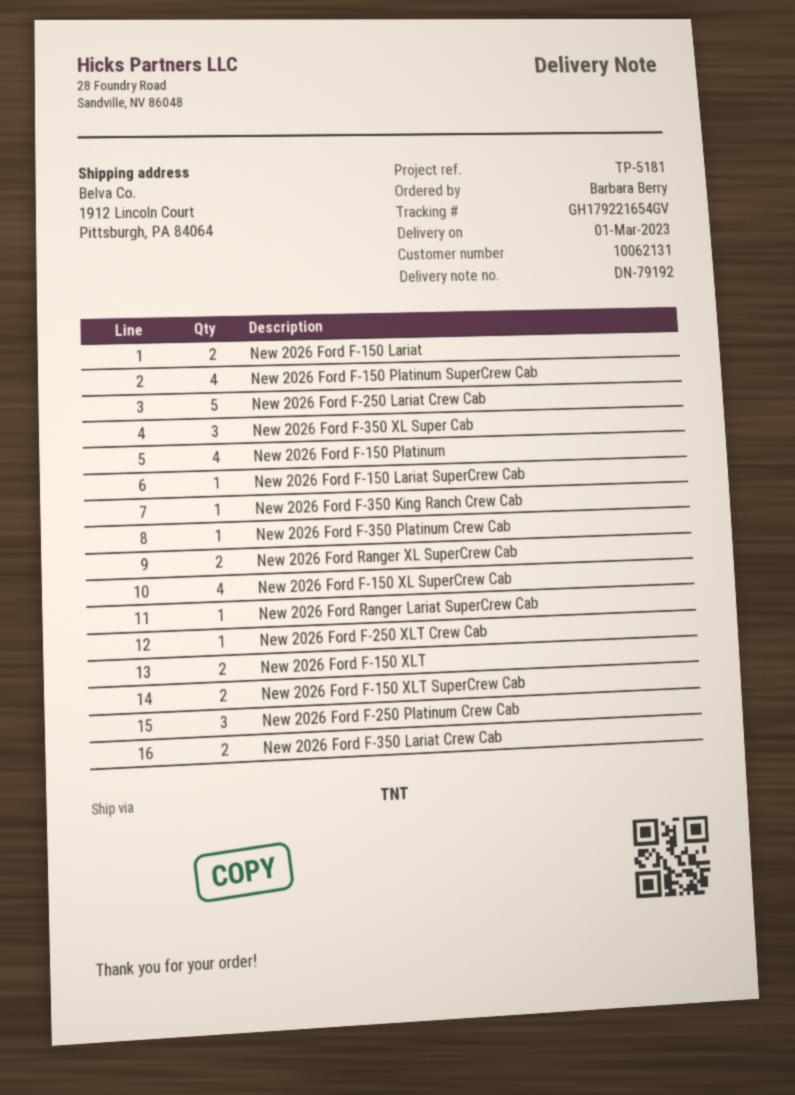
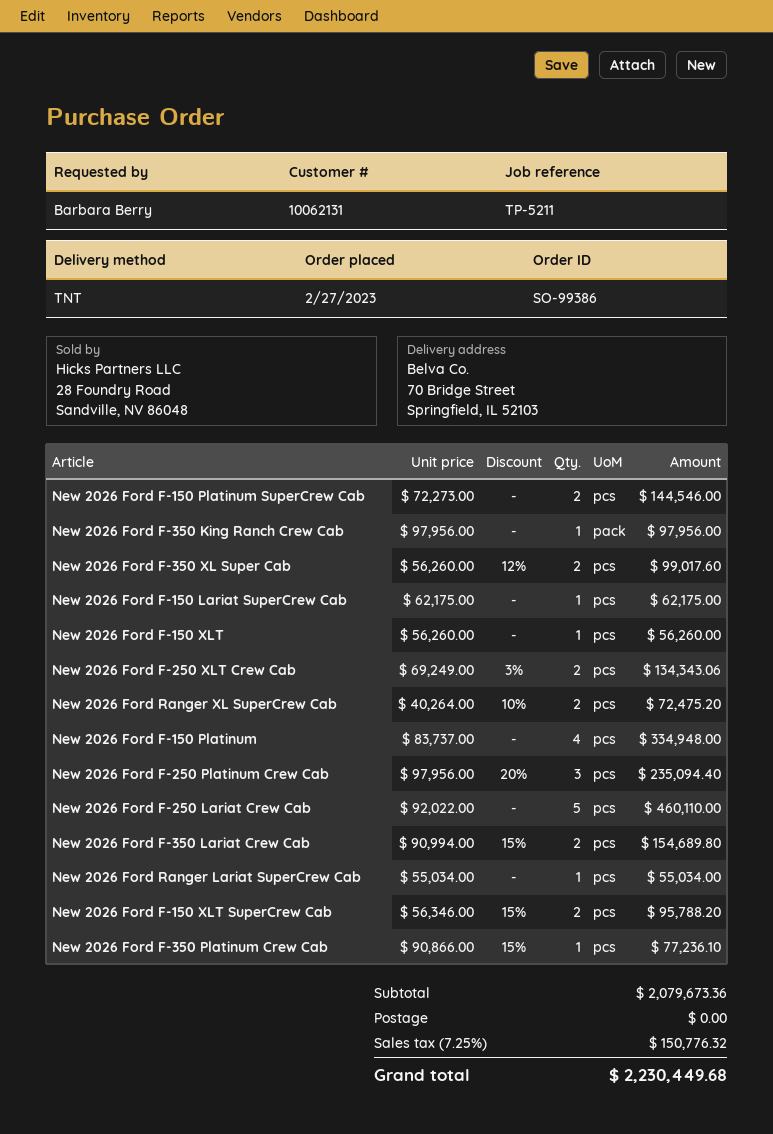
reference: TP-5181 -> TP-5211
ship to: 1912 Lincoln Court, Pittsburgh, PA 84064 -> 70 Bridge Street, Springfield, IL 52103
New 2026 Ford F-150 Lariat: 2 -> none
New 2026 Ford F-150 Platinum SuperCrew Cab: 4 -> 2
New 2026 Ford F-350 XL Super Cab: 3 -> 2
New 2026 Ford F-150 XL SuperCrew Cab: 4 -> none
New 2026 Ford F-250 XLT Crew Cab: 1 -> 2
New 2026 Ford F-150 XLT: 2 -> 1

